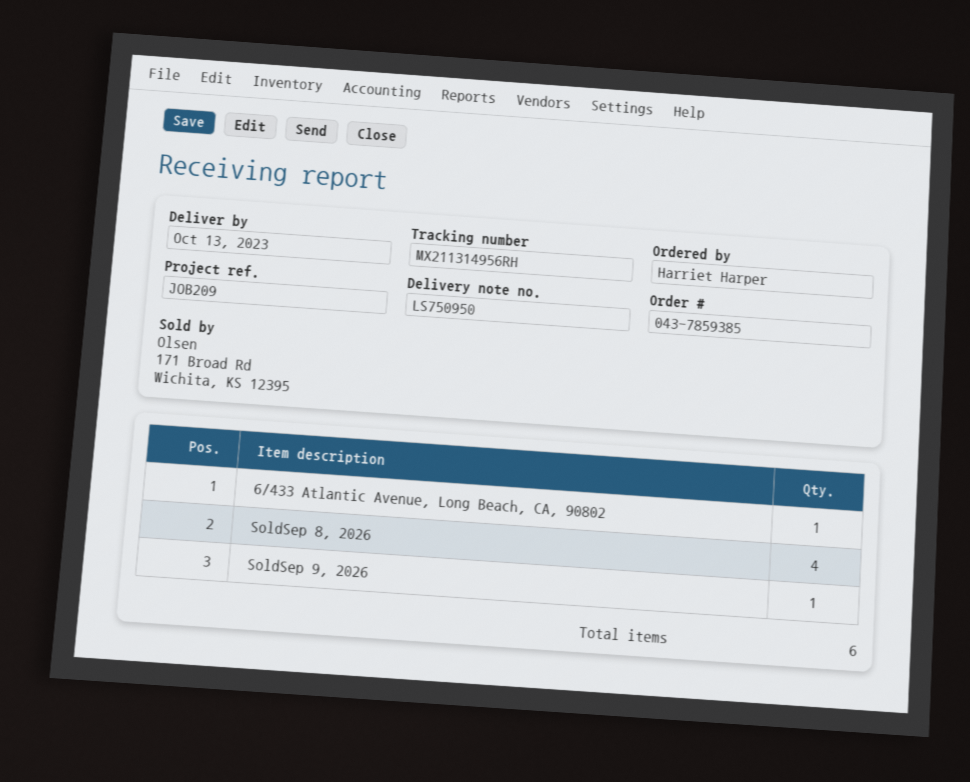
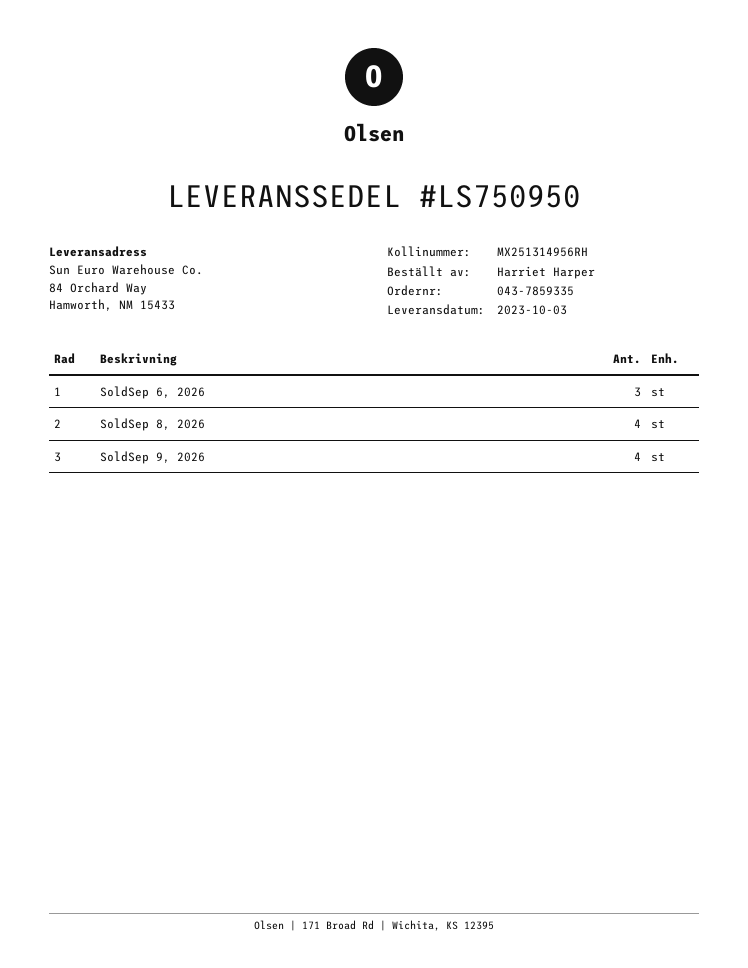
order number: 043-7859385 -> 043-7859335
delivery date: 2023-10-13 -> 2023-10-03
tracking number: MX211314956RH -> MX251314956RH
6/433 Atlantic Avenue, Long Beach, CA, 90802: 1 -> none
SoldSep 9, 2026: 1 -> 4
SoldSep 6, 2026: none -> 3

